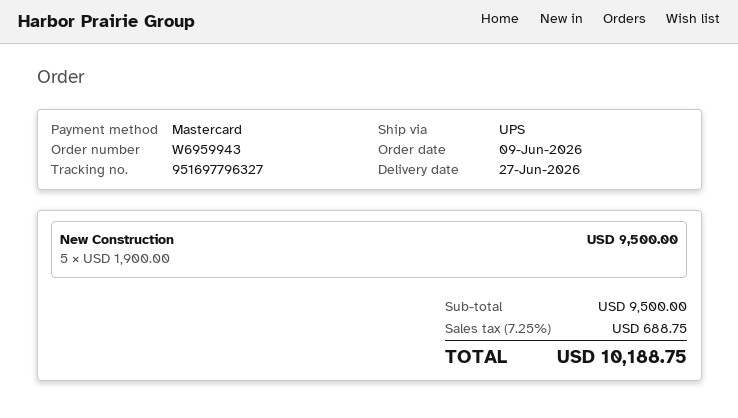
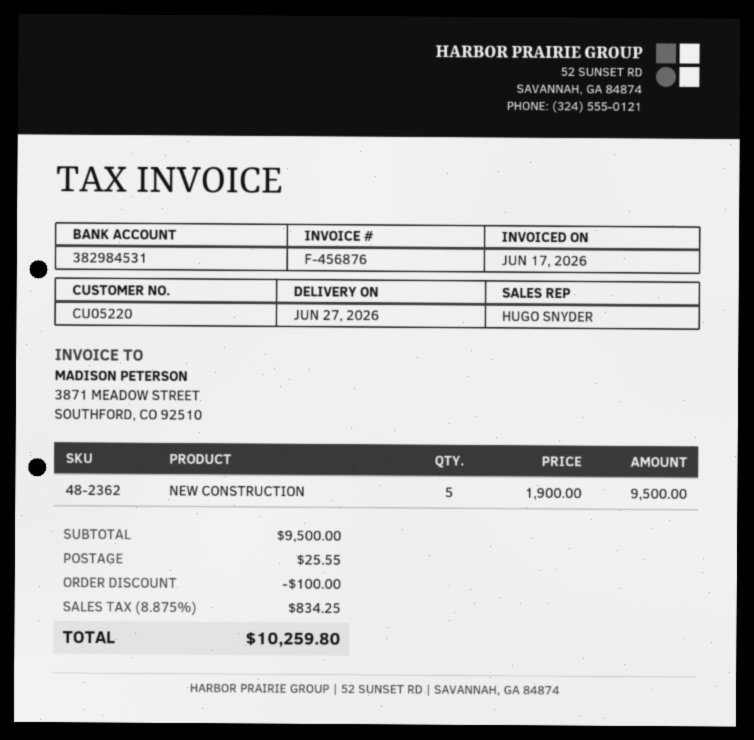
discount: none -> 100.00
shipping: none -> 25.55
tax: 7.25% = 688.75 -> 8.875% = 834.25
total: 10188.75 -> 10259.80

